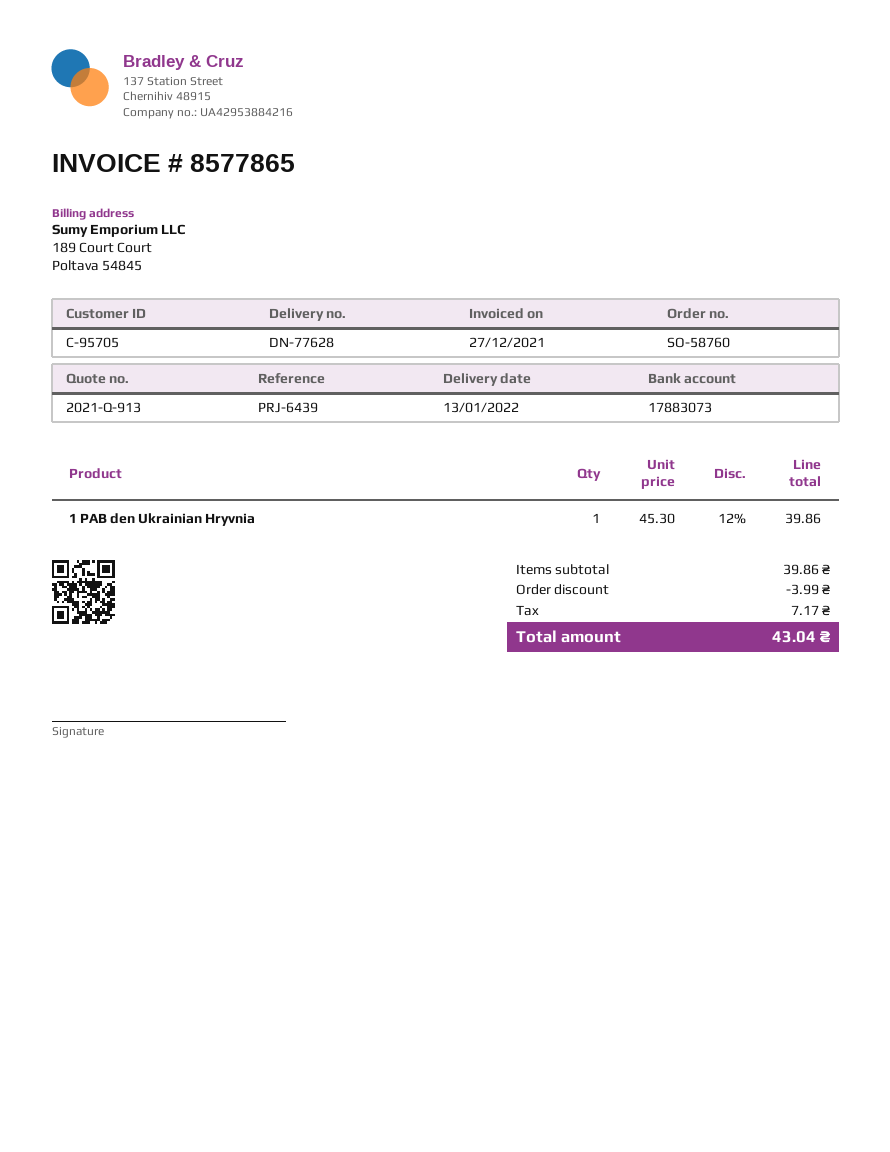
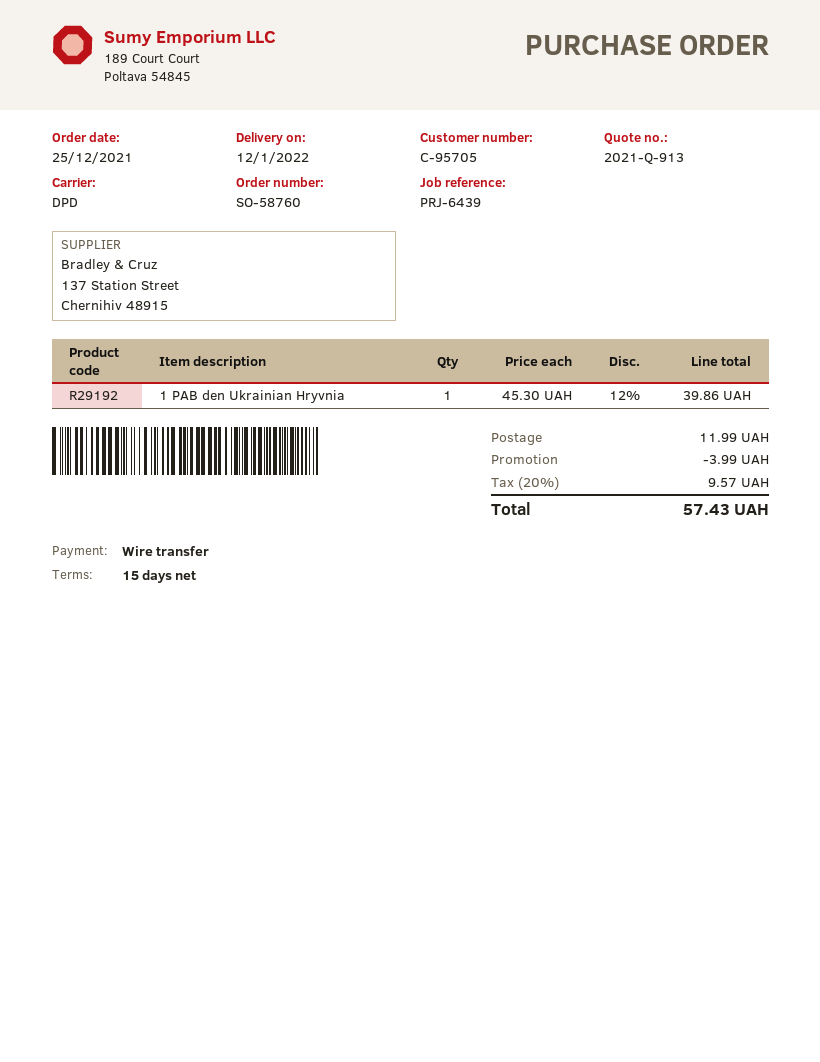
delivery date: 2022-01-13 -> 2022-01-12
shipping: none -> 11.99
tax: 7.17 -> 9.57
total: 43.04 -> 57.43

